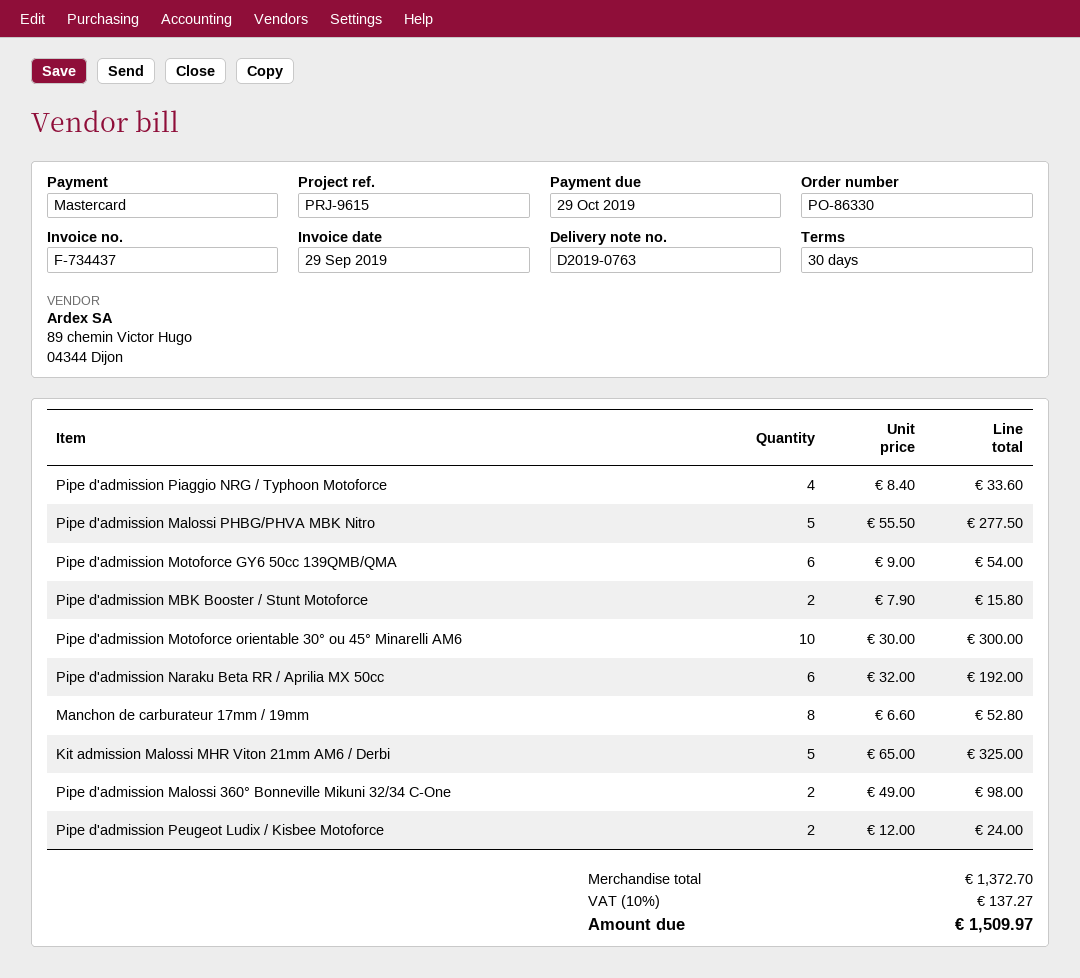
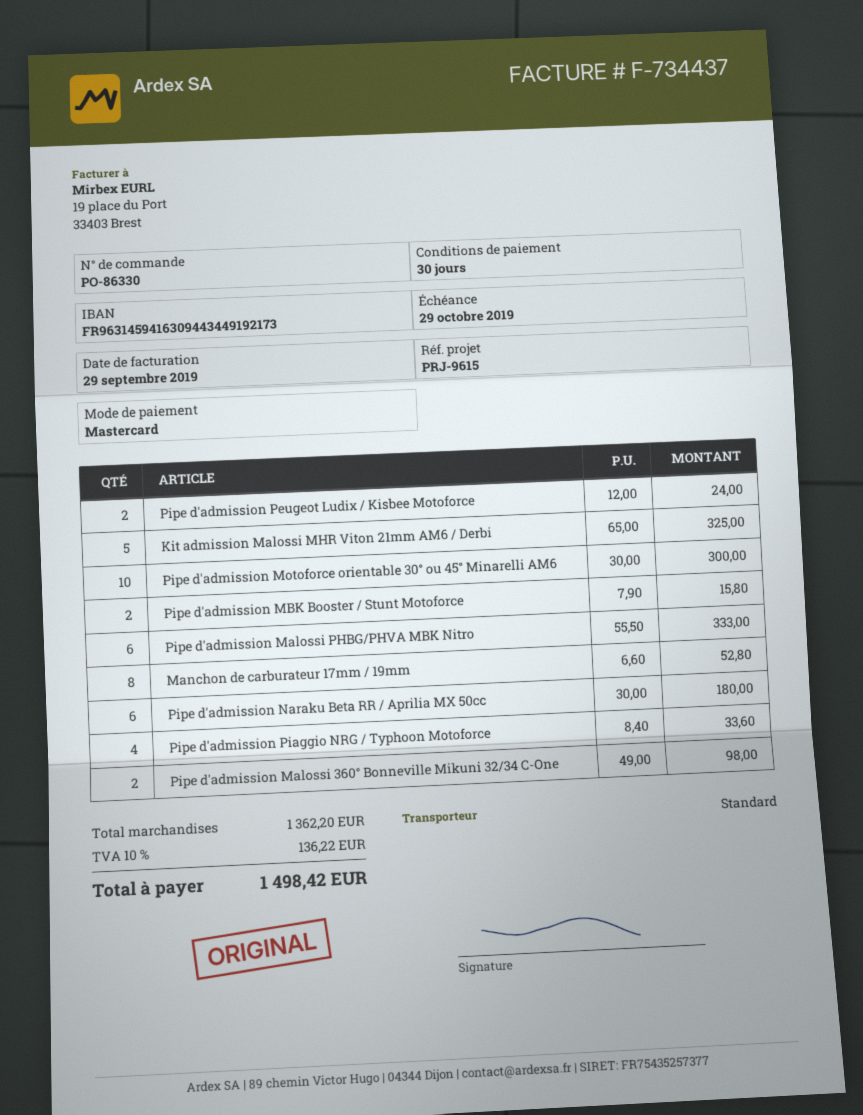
Pipe d'admission Malossi PHBG/PHVA MBK Nitro: 5 x 55.50 = 277.50 -> 6 x 55.50 = 333.00
Pipe d'admission Motoforce GY6 50cc 139QMB/QMA: 6 x 9.00 = 54.00 -> none
Pipe d'admission Naraku Beta RR / Aprilia MX 50cc: 6 x 32.00 = 192.00 -> 6 x 30.00 = 180.00
subtotal: 1372.70 -> 1362.20
tax: 10% = 137.27 -> 10% = 136.22
total: 1509.97 -> 1498.42

